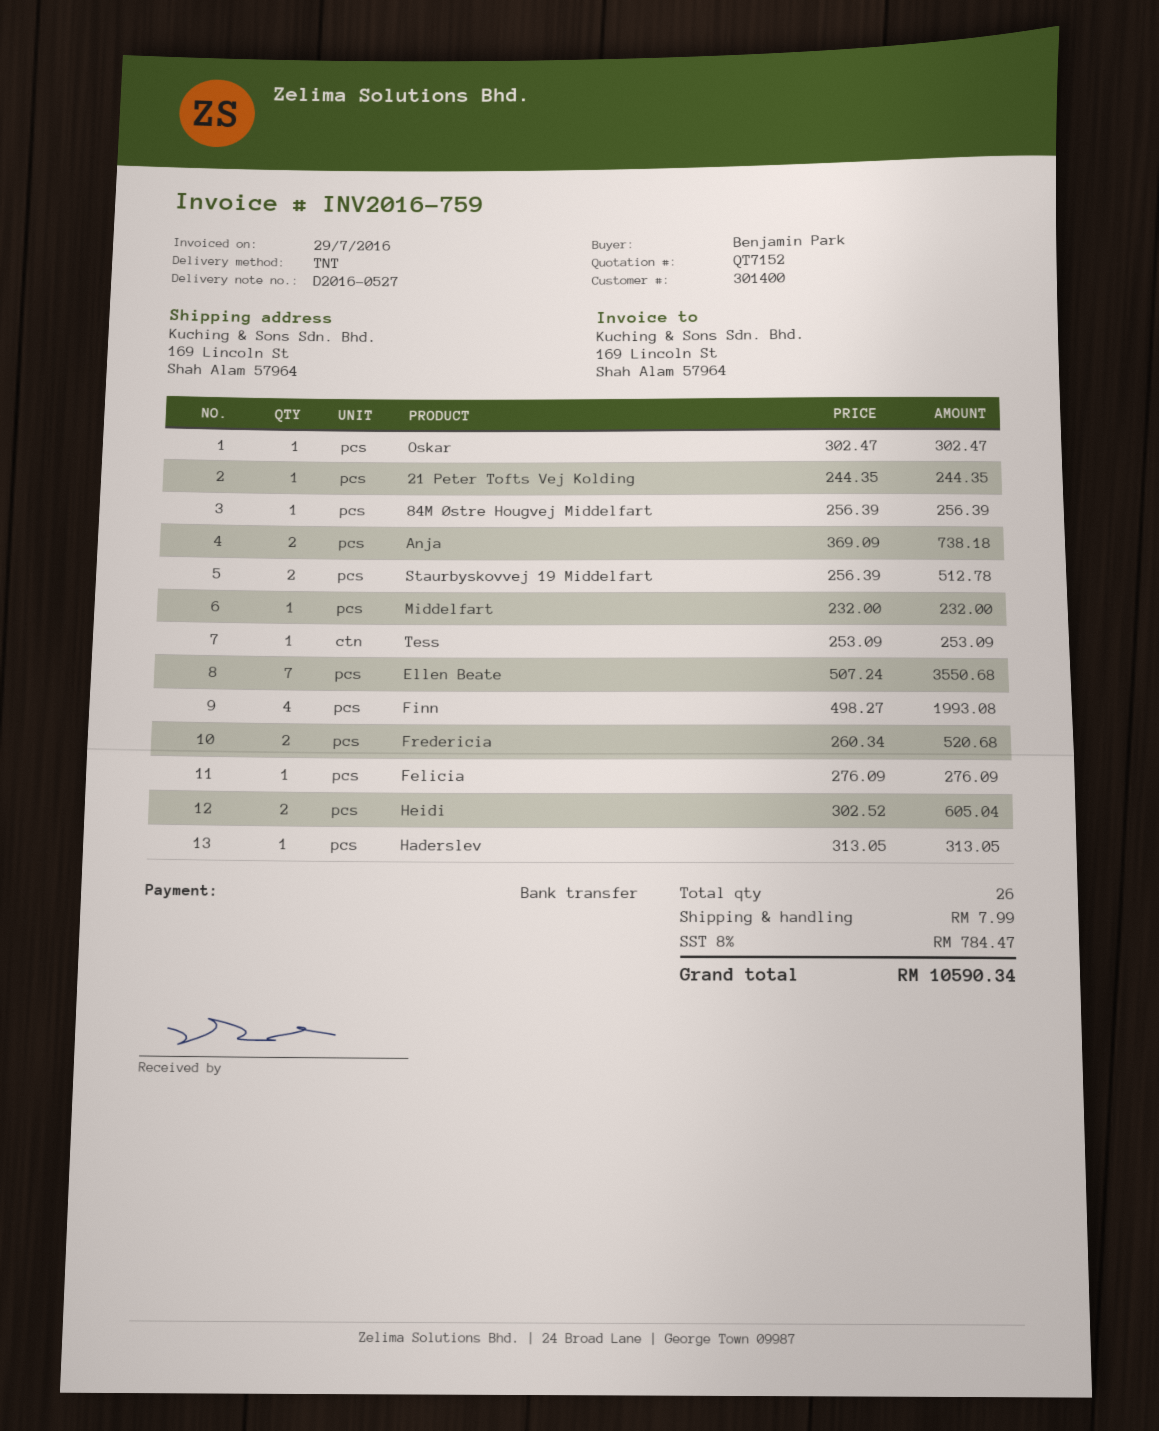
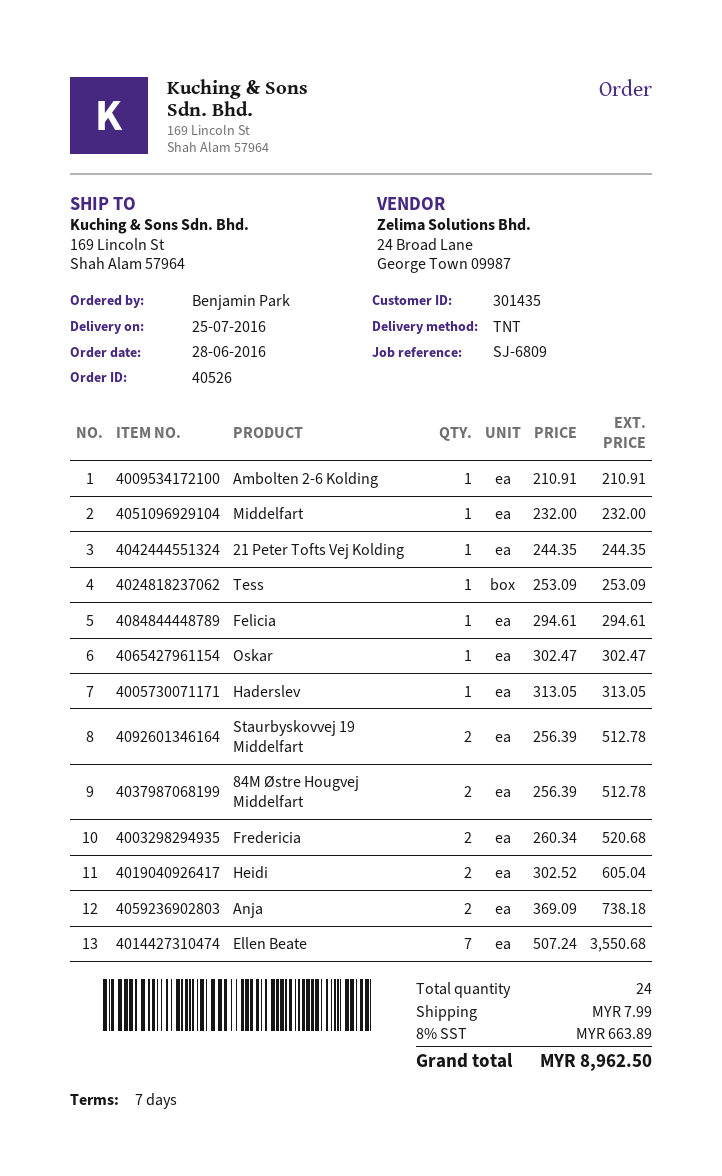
customer number: 301400 -> 301435
84M Østre Hougvej Middelfart: 1 x 256.39 = 256.39 -> 2 x 256.39 = 512.78
Finn: 4 x 498.27 = 1993.08 -> none
Felicia: 1 x 276.09 = 276.09 -> 1 x 294.61 = 294.61
Ambolten 2-6 Kolding: none -> 1 x 210.91 = 210.91
total quantity: 26 -> 24
tax: 8% = 784.47 -> 8% = 663.89
total: 10590.34 -> 8962.50

